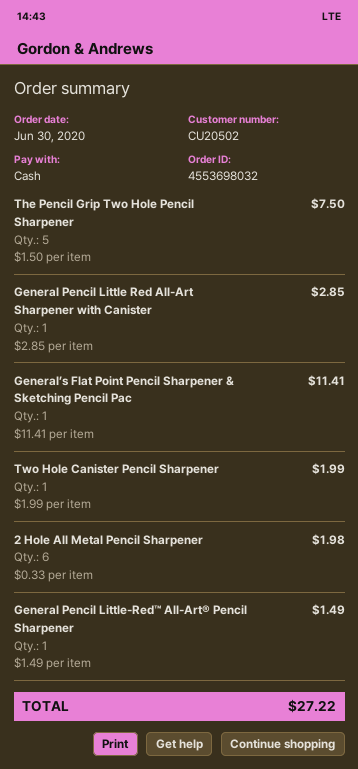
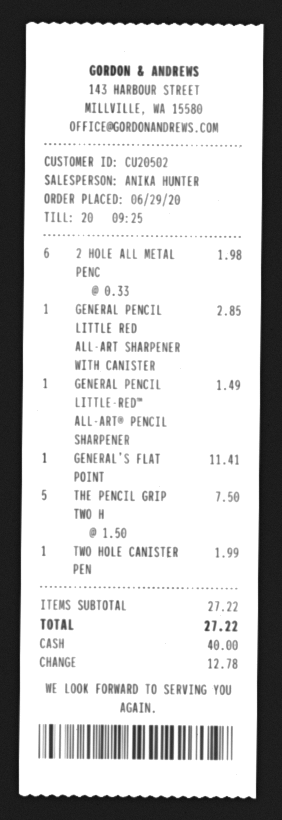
order date: 2020-06-30 -> 2020-06-29

